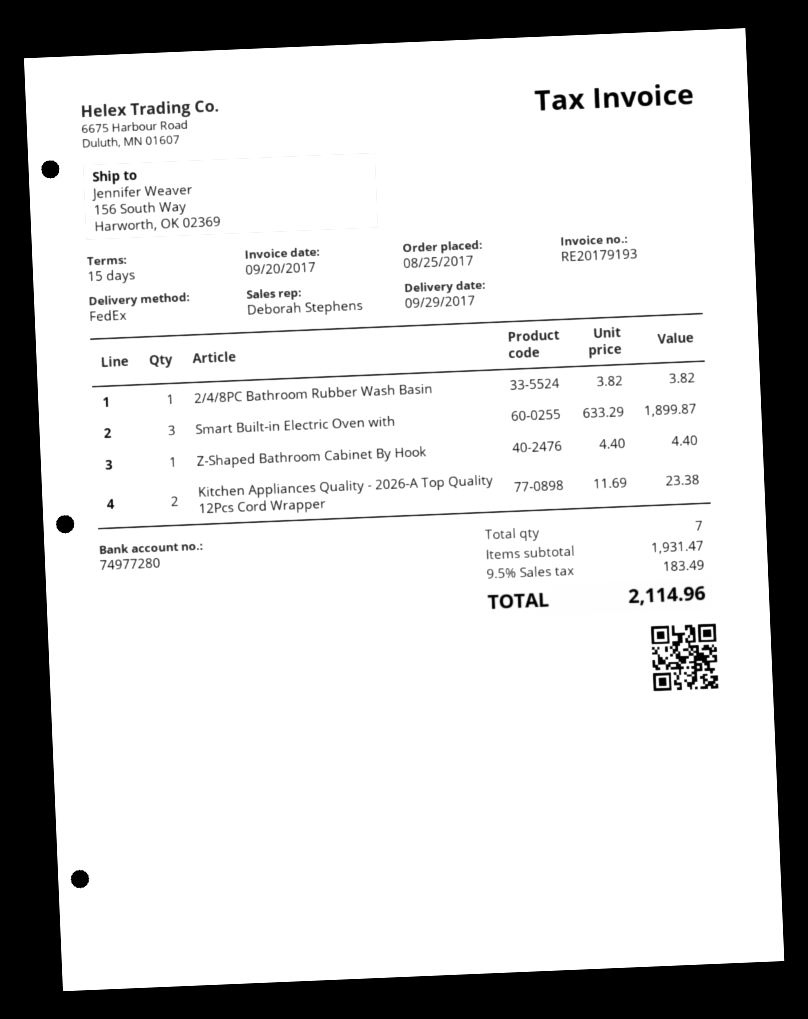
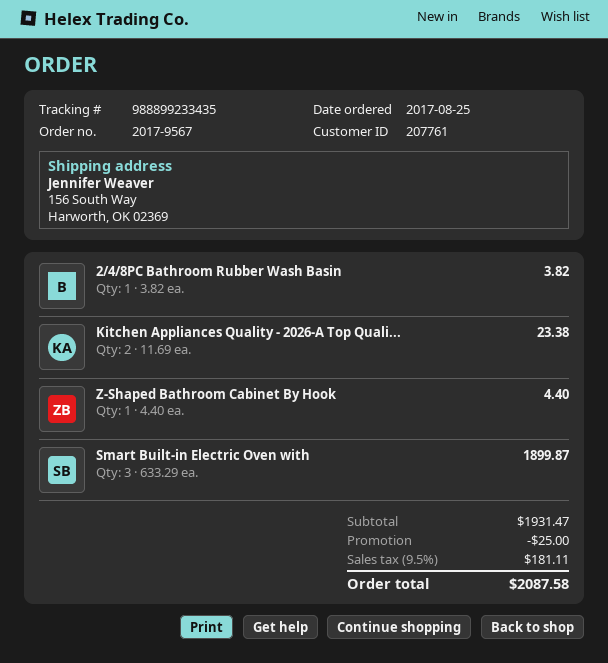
discount: none -> 25.00
tax: 9.5% = 183.49 -> 9.5% = 181.11
total: 2114.96 -> 2087.58

